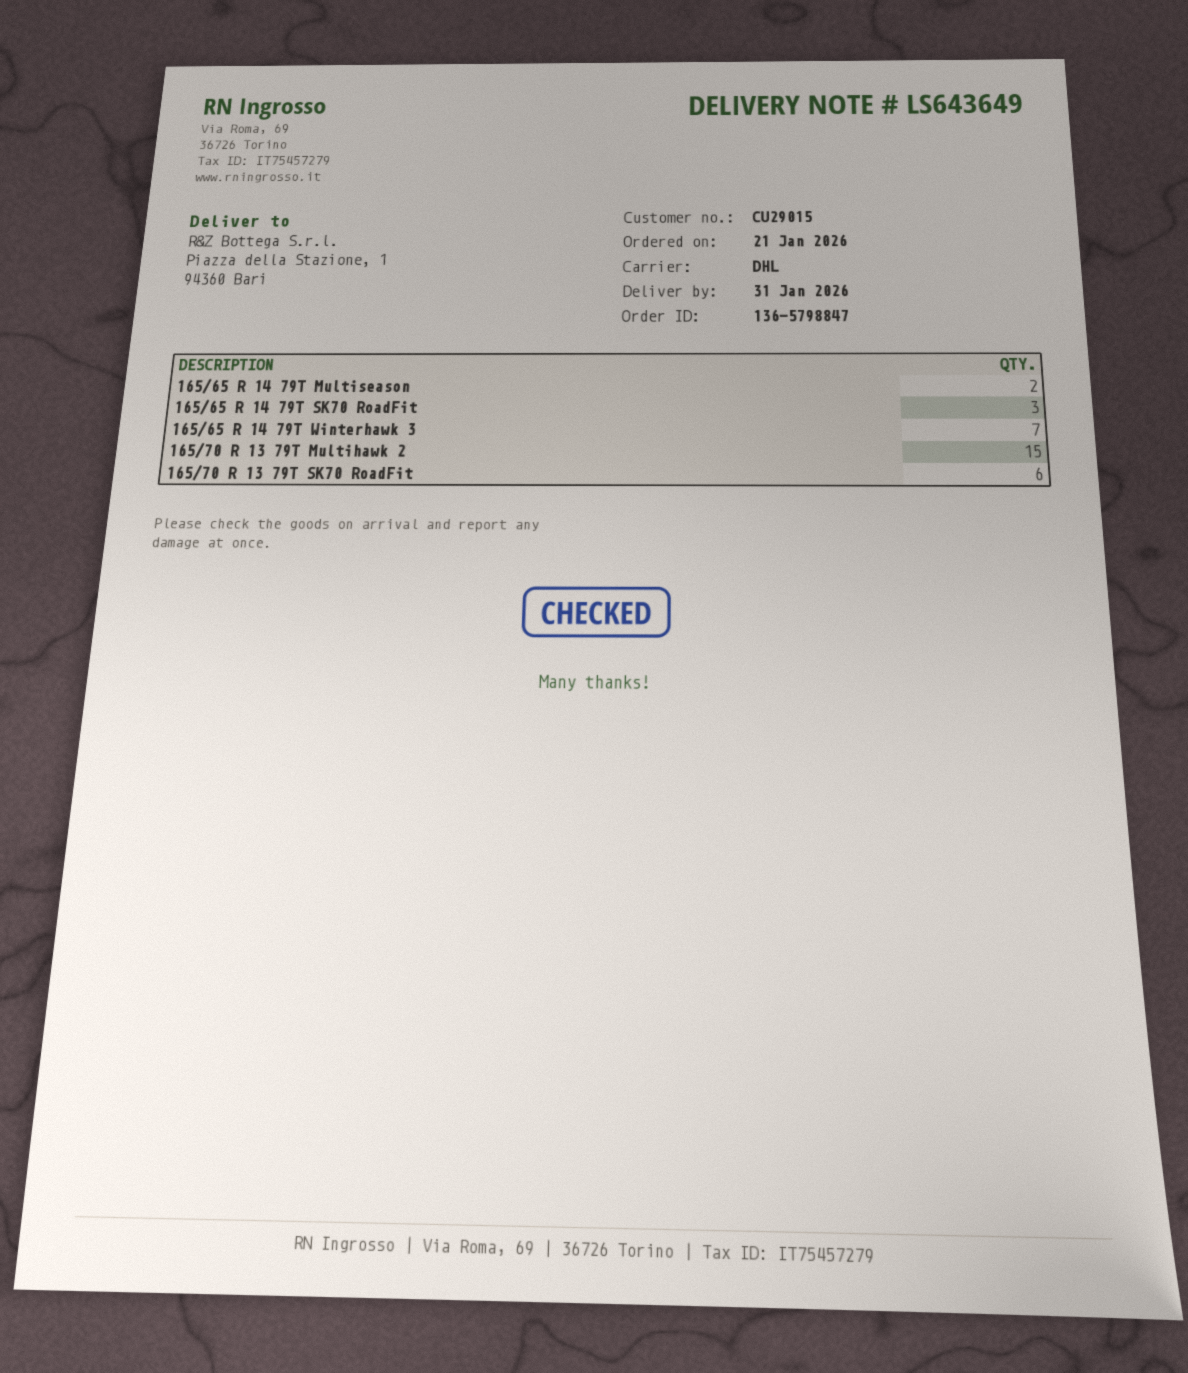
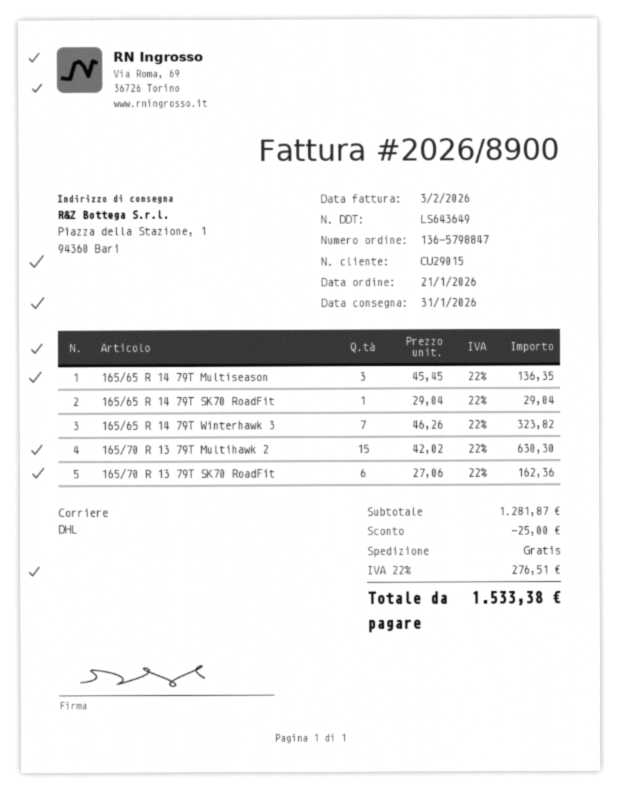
165/65 R 14 79T Multiseason: 2 -> 3
165/65 R 14 79T SK70 RoadFit: 3 -> 1

